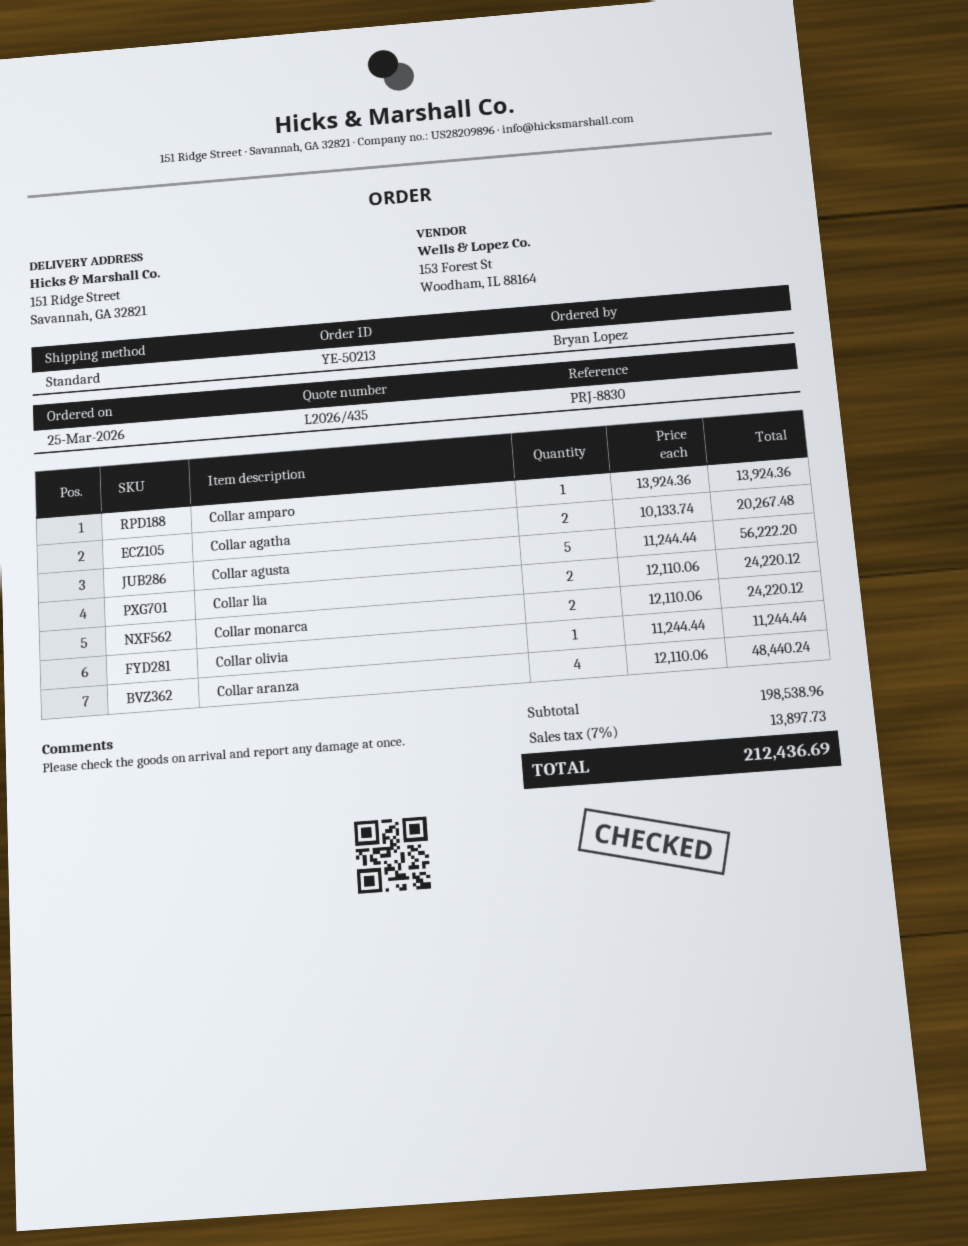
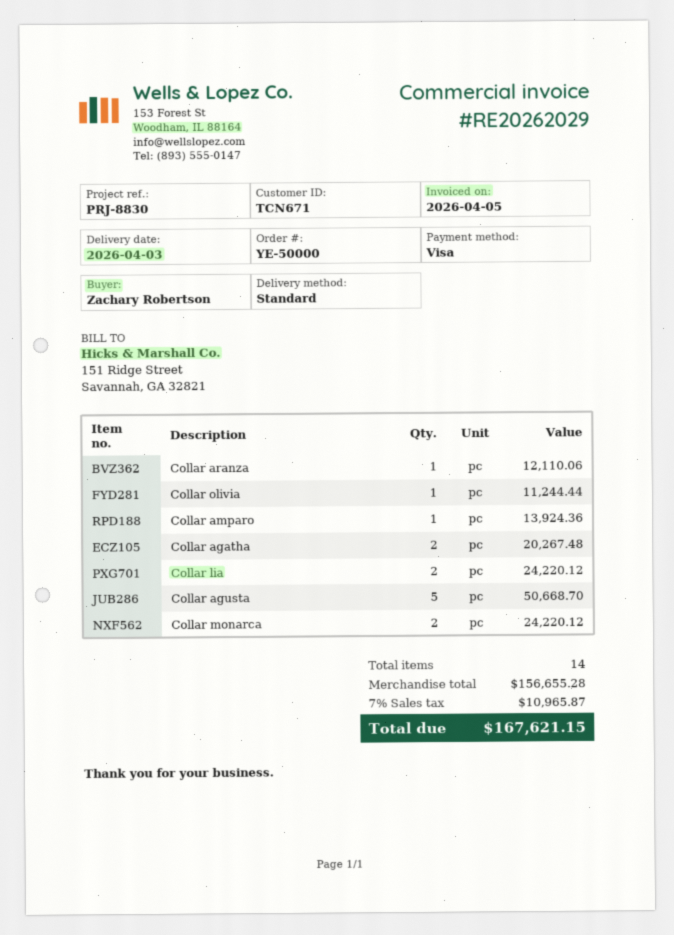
order number: YE-50213 -> YE-50000
ordered by: Bryan Lopez -> Zachary Robertson
Collar agusta: 5 for 56222.20 -> 5 for 50668.70
Collar aranza: 4 for 48440.24 -> 1 for 12110.06
subtotal: 198538.96 -> 156655.28
tax: 7% = 13897.73 -> 7% = 10965.87
total: 212436.69 -> 167621.15

